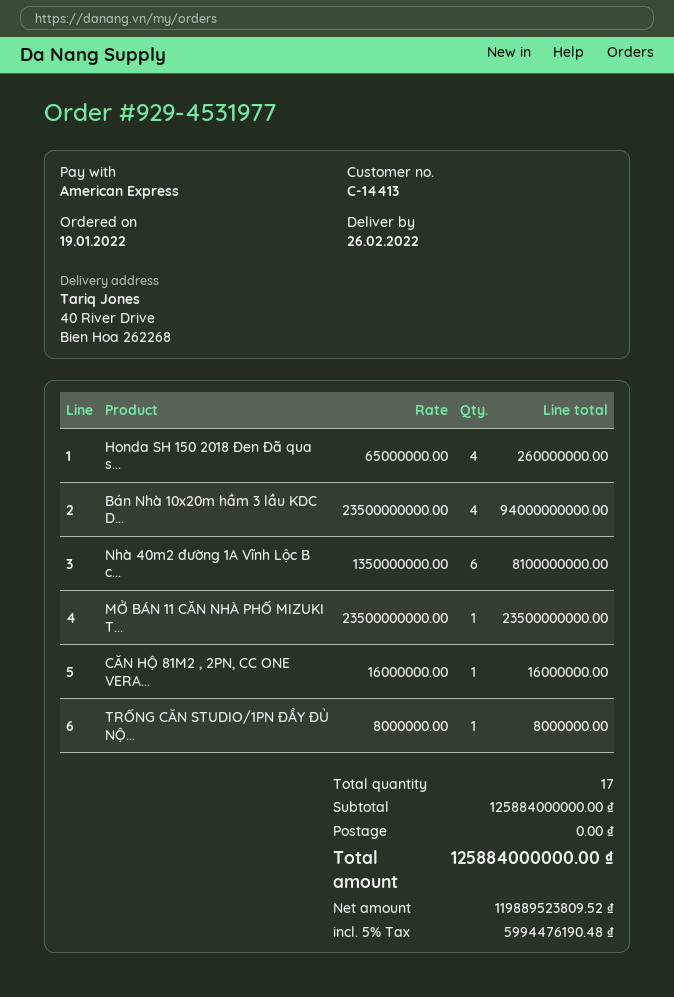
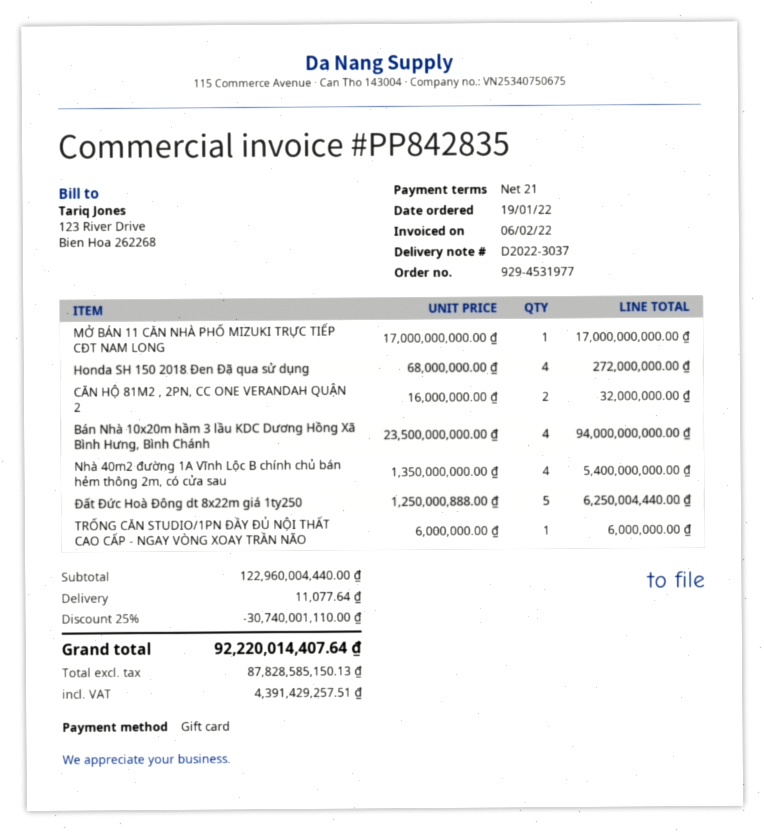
payment method: American Express -> gift card
Honda SH 150 2018 Đen Đã qua s...: 4 x 65000000.00 = 260000000.00 -> 4 x 68000000.00 = 272000000.00
Nhà 40m2 đường 1A Vĩnh Lộc B c...: 6 x 1350000000.00 = 8100000000.00 -> 4 x 1350000000.00 = 5400000000.00
MỞ BÁN 11 CĂN NHÀ PHỐ MIZUKI T...: 1 x 23500000000.00 = 23500000000.00 -> 1 x 17000000000.00 = 17000000000.00
CĂN HỘ 81M2 , 2PN, CC ONE VERA...: 1 x 16000000.00 = 16000000.00 -> 2 x 16000000.00 = 32000000.00
TRỐNG CĂN STUDIO/1PN ĐẦY ĐỦ NỘ...: 1 x 8000000.00 = 8000000.00 -> 1 x 6000000.00 = 6000000.00
Đất Đức Hoà Đông dt 8x22m giá 1ty250: none -> 5 x 1250000888.00 = 6250004440.00
subtotal: 125884000000.00 -> 122960004440.00
discount: none -> 25% = 30740001110.00
shipping: 0.00 -> 11077.64
net: 119889523809.52 -> 87828585150.13
tax: 5994476190.48 -> 4391429257.51
total: 125884000000.00 -> 92220014407.64

